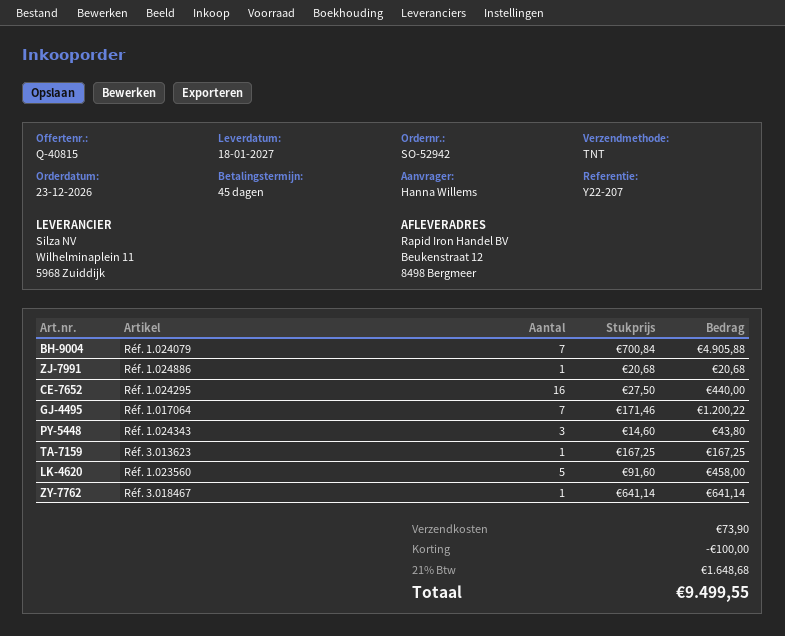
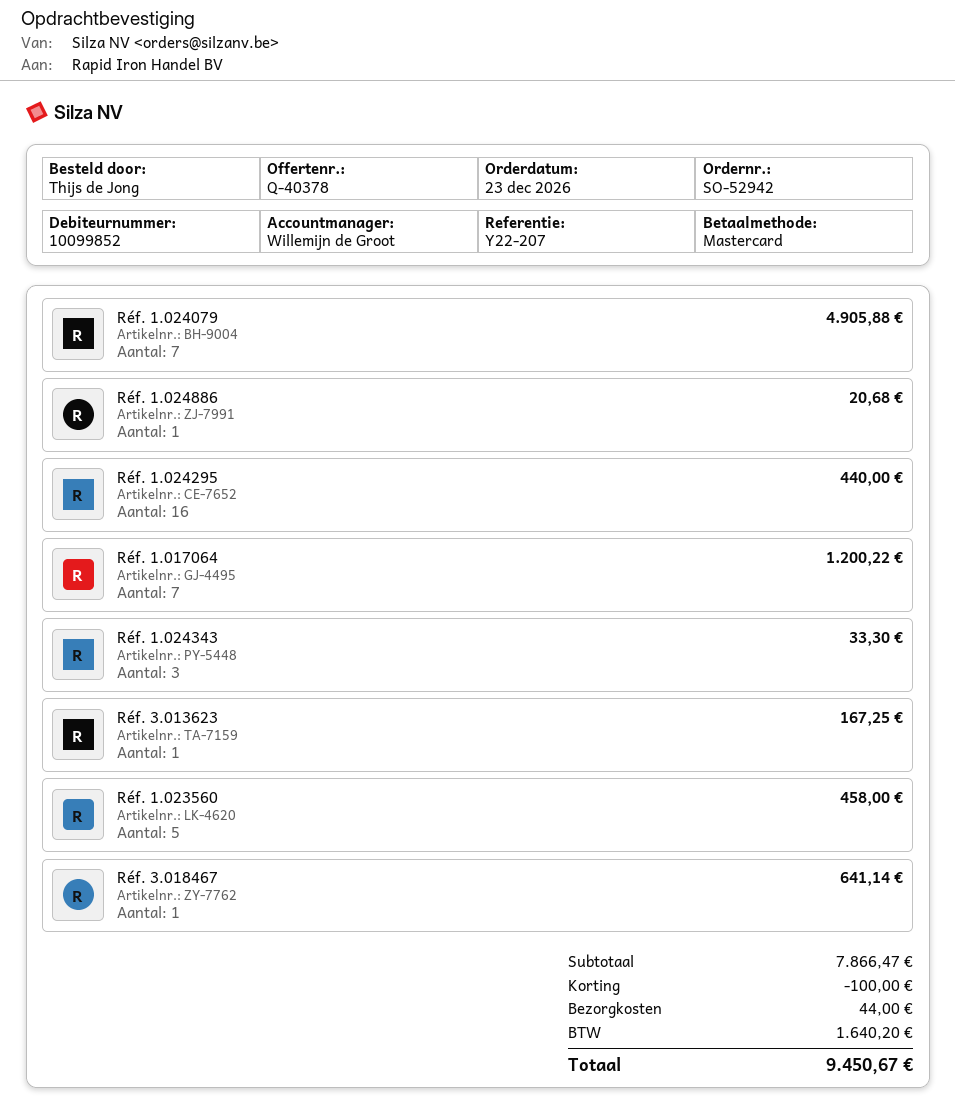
quote number: Q-40815 -> Q-40378
ordered by: Hanna Willems -> Thijs de Jong
Réf. 1.024343: 3 for 43.80 -> 3 for 33.30
shipping: 73.90 -> 44.00
tax: 1648.68 -> 1640.20
total: 9499.55 -> 9450.67

